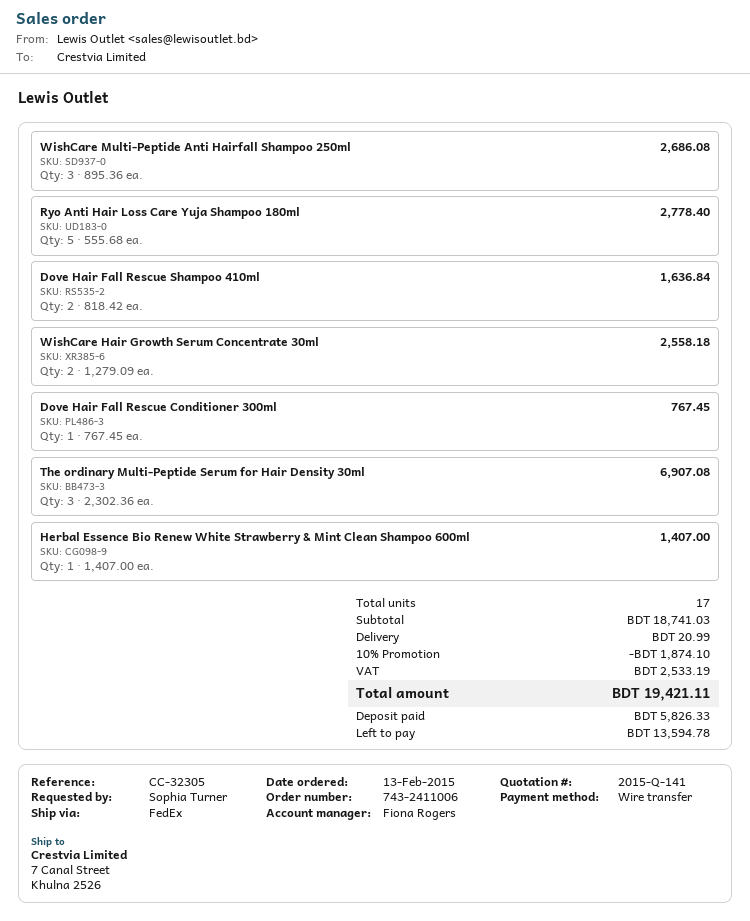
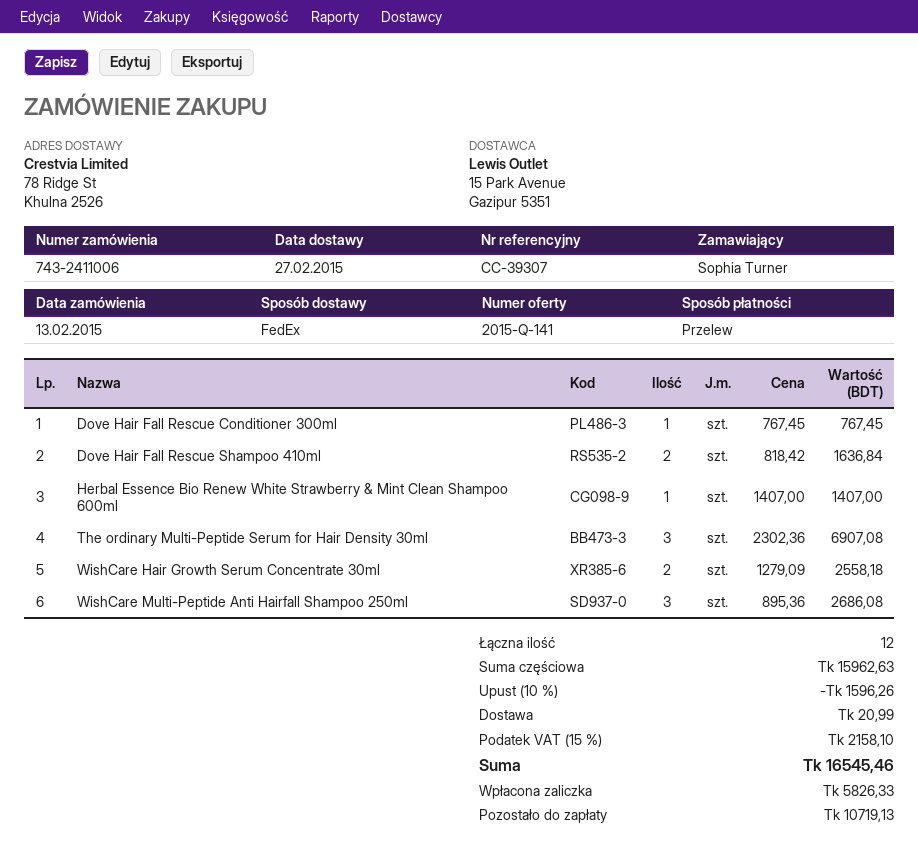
reference: CC-32305 -> CC-39307
ship to: 7 Canal Street, Khulna 2526 -> 78 Ridge St, Khulna 2526
Ryo Anti Hair Loss Care Yuja Shampoo 180ml: 5 x 555.68 = 2778.40 -> none
total quantity: 17 -> 12
subtotal: 18741.03 -> 15962.63
discount: 10% = 1874.10 -> 10% = 1596.26
tax: 2533.19 -> 2158.10
total: 19421.11 -> 16545.46
balance: 13594.78 -> 10719.13

